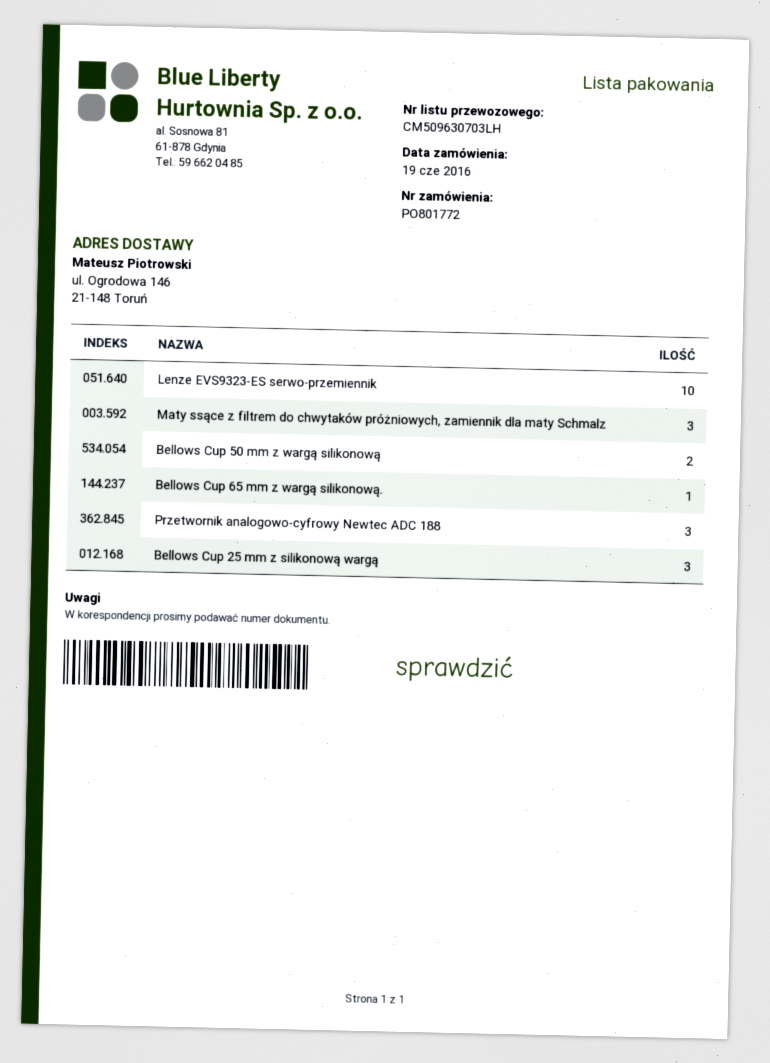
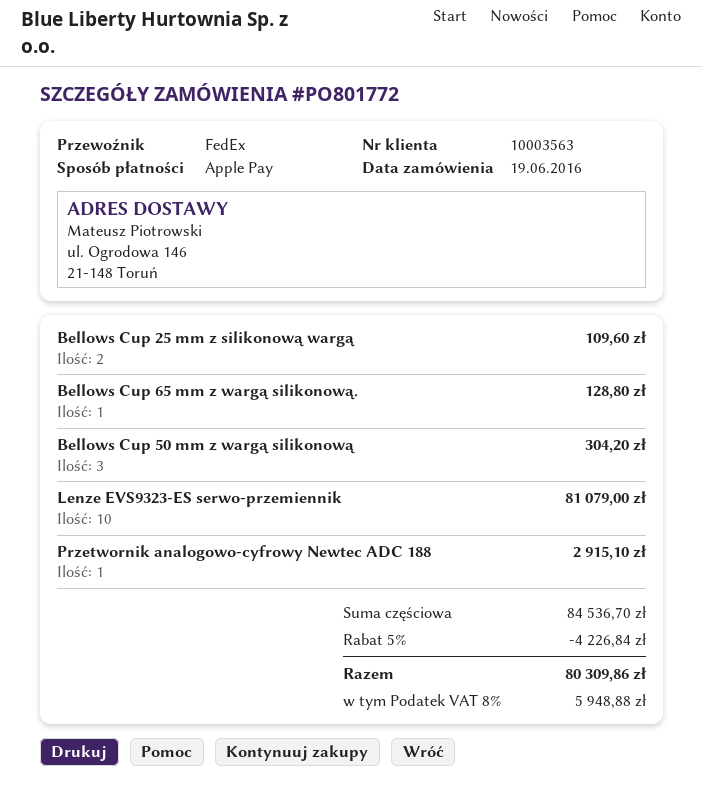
Maty ssące z filtrem do chwytaków próżniowych, zamiennik dla maty Schmalz: 3 -> none
Bellows Cup 50 mm z wargą silikonową: 2 -> 3
Przetwornik analogowo-cyfrowy Newtec ADC 188: 3 -> 1
Bellows Cup 25 mm z silikonową wargą: 3 -> 2

